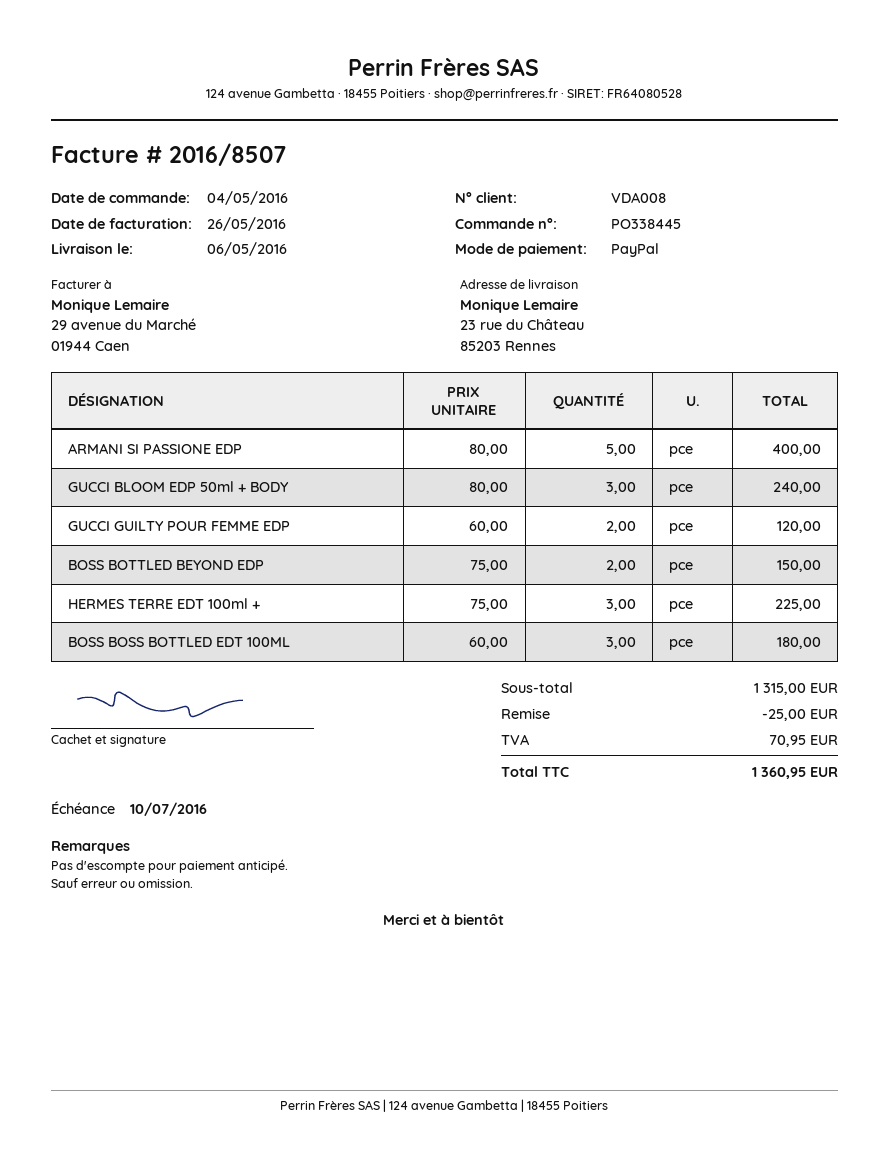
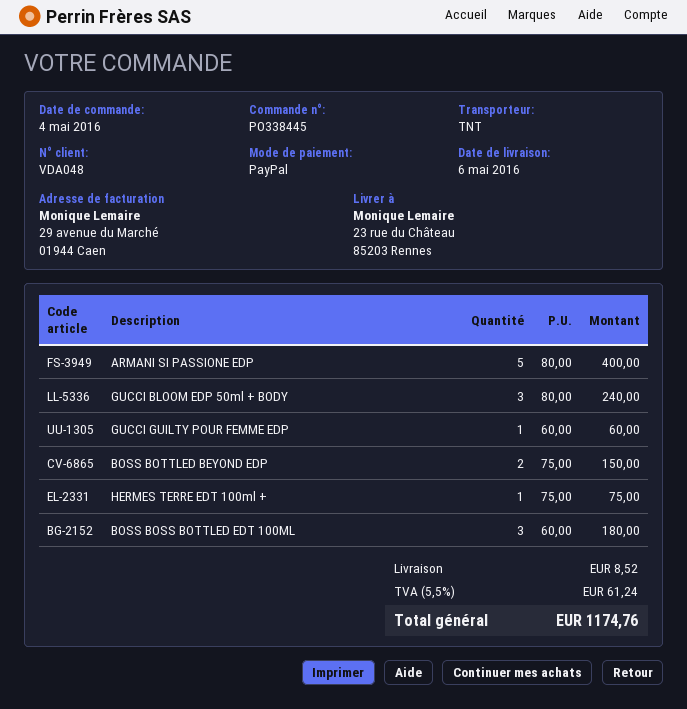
customer number: VDA008 -> VDA048
GUCCI GUILTY POUR FEMME EDP: 2 x 60.00 = 120.00 -> 1 x 60.00 = 60.00
HERMES TERRE EDT 100ml +: 3 x 75.00 = 225.00 -> 1 x 75.00 = 75.00
discount: 25.00 -> none
shipping: none -> 8.52
tax: 70.95 -> 61.24
total: 1360.95 -> 1174.76

